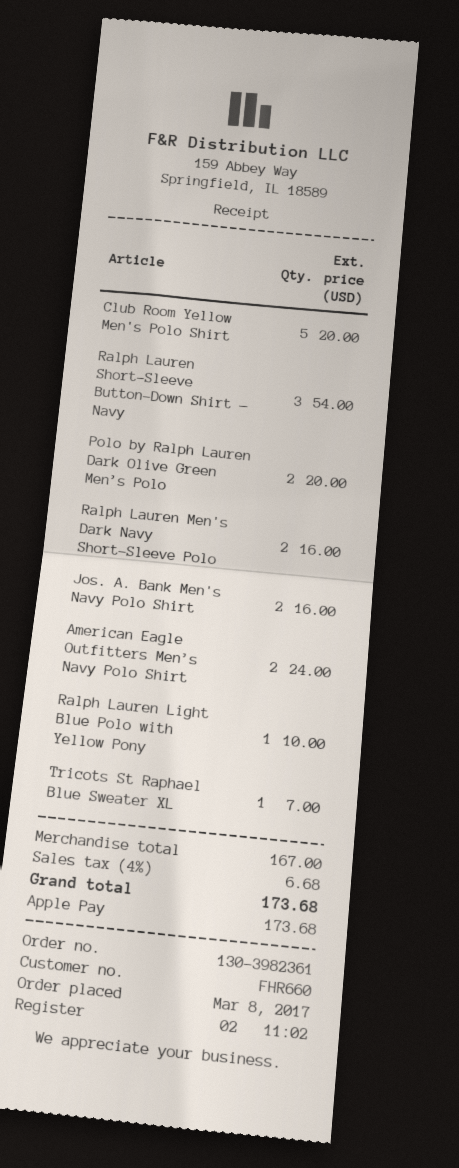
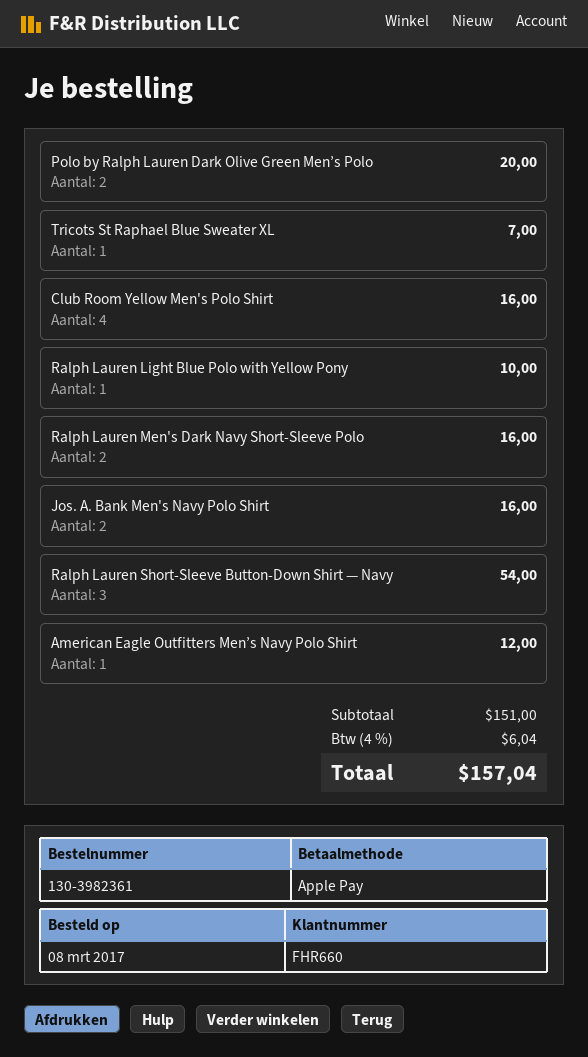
Club Room Yellow Men's Polo Shirt: 5 for 20.00 -> 4 for 16.00
American Eagle Outfitters Men’s Navy Polo Shirt: 2 for 24.00 -> 1 for 12.00
subtotal: 167.00 -> 151.00
tax: 4% = 6.68 -> 4% = 6.04
total: 173.68 -> 157.04

